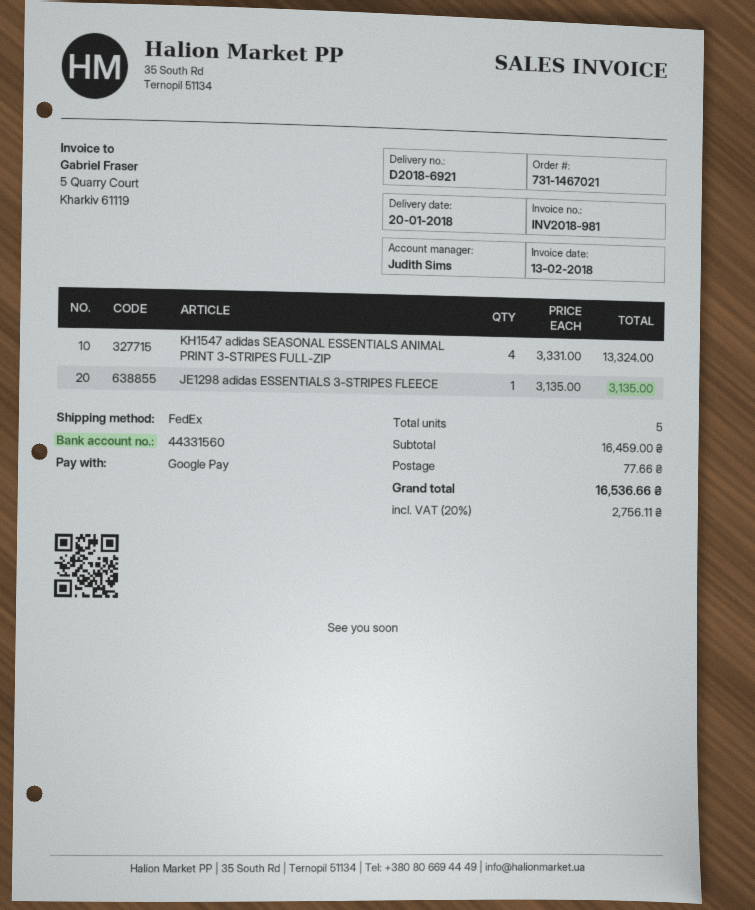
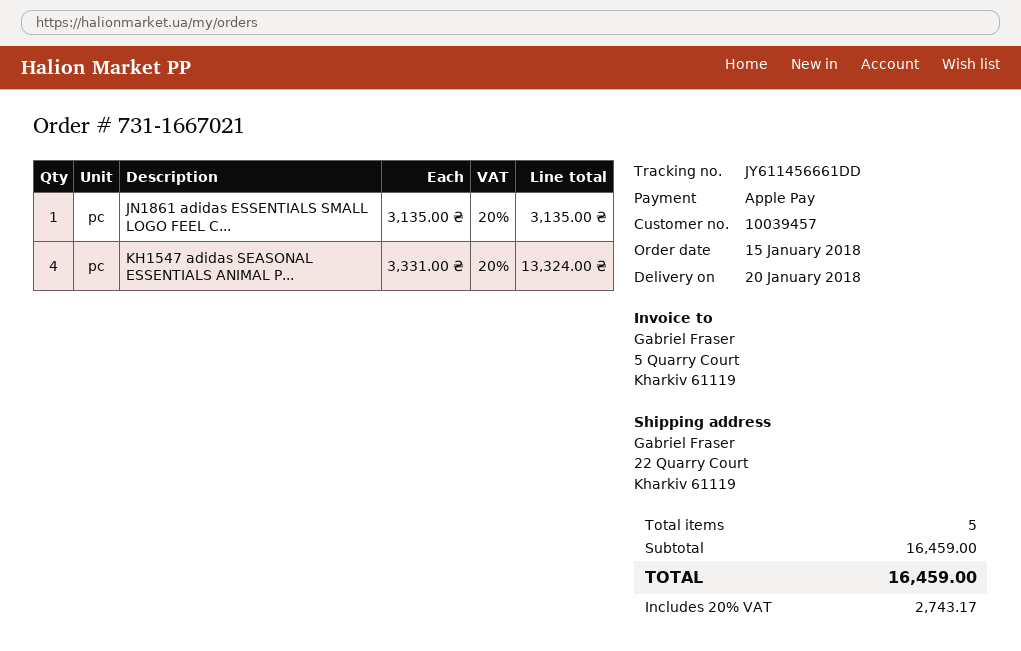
order number: 731-1467021 -> 731-1667021
payment method: Google Pay -> Apple Pay
JE1298 adidas ESSENTIALS 3-STRIPES FLEECE: 1 x 3135.00 = 3135.00 -> none
JN1861 adidas ESSENTIALS SMALL LOGO FEEL C...: none -> 1 x 3135.00 = 3135.00
shipping: 77.66 -> none
tax: 20% = 2756.11 -> 20% = 2743.17
total: 16536.66 -> 16459.00

